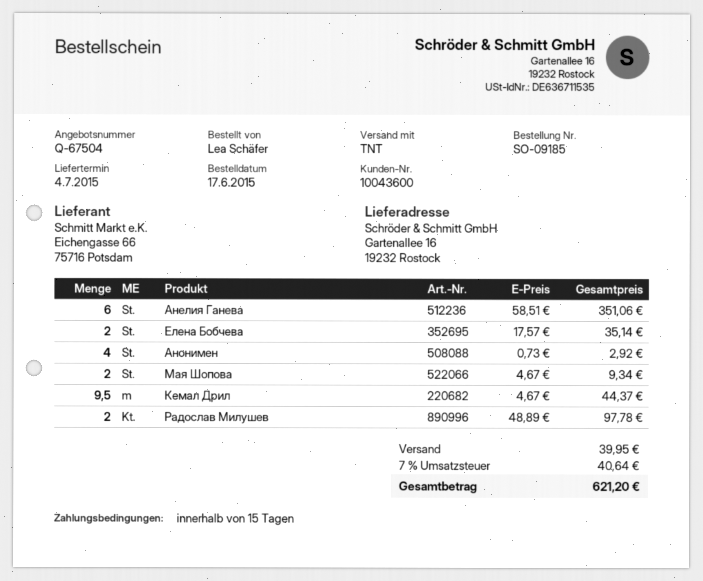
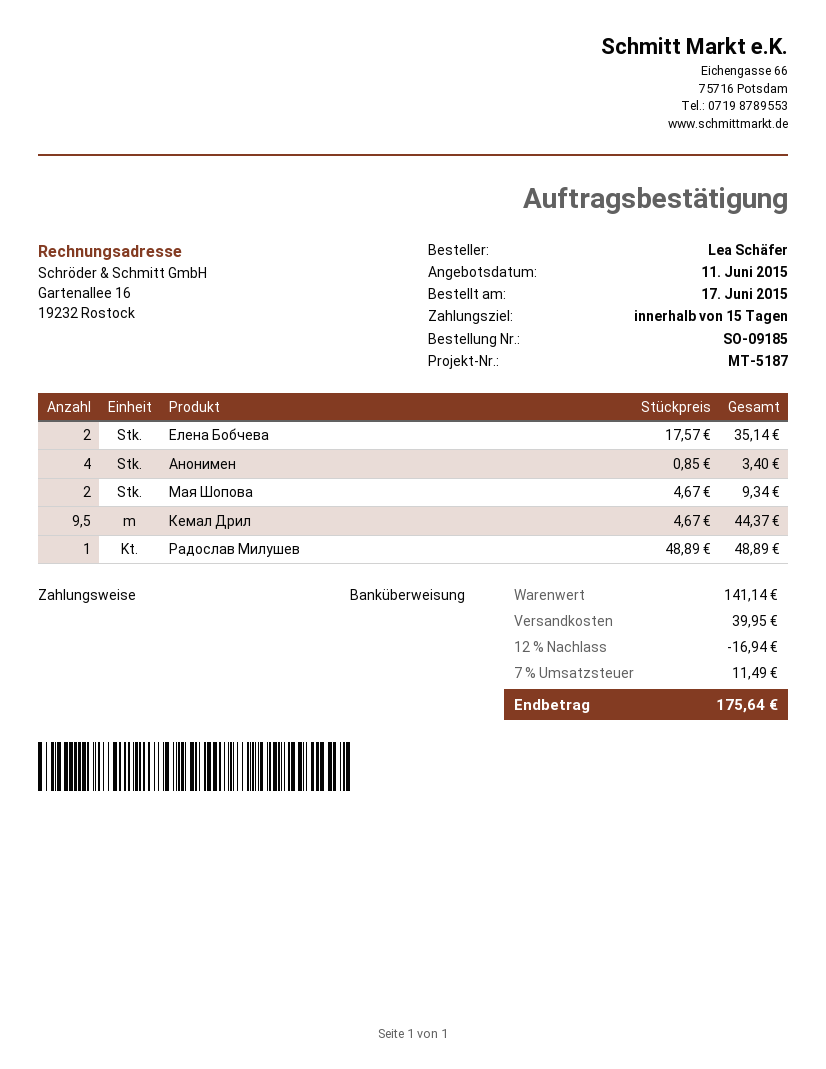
Анелия Ганева: 6 x 58.51 = 351.06 -> none
Анонимен: 4 x 0.73 = 2.92 -> 4 x 0.85 = 3.40
Радослав Милушев: 2 x 48.89 = 97.78 -> 1 x 48.89 = 48.89
discount: none -> 12% = 16.94
tax: 7% = 40.64 -> 7% = 11.49
total: 621.20 -> 175.64

